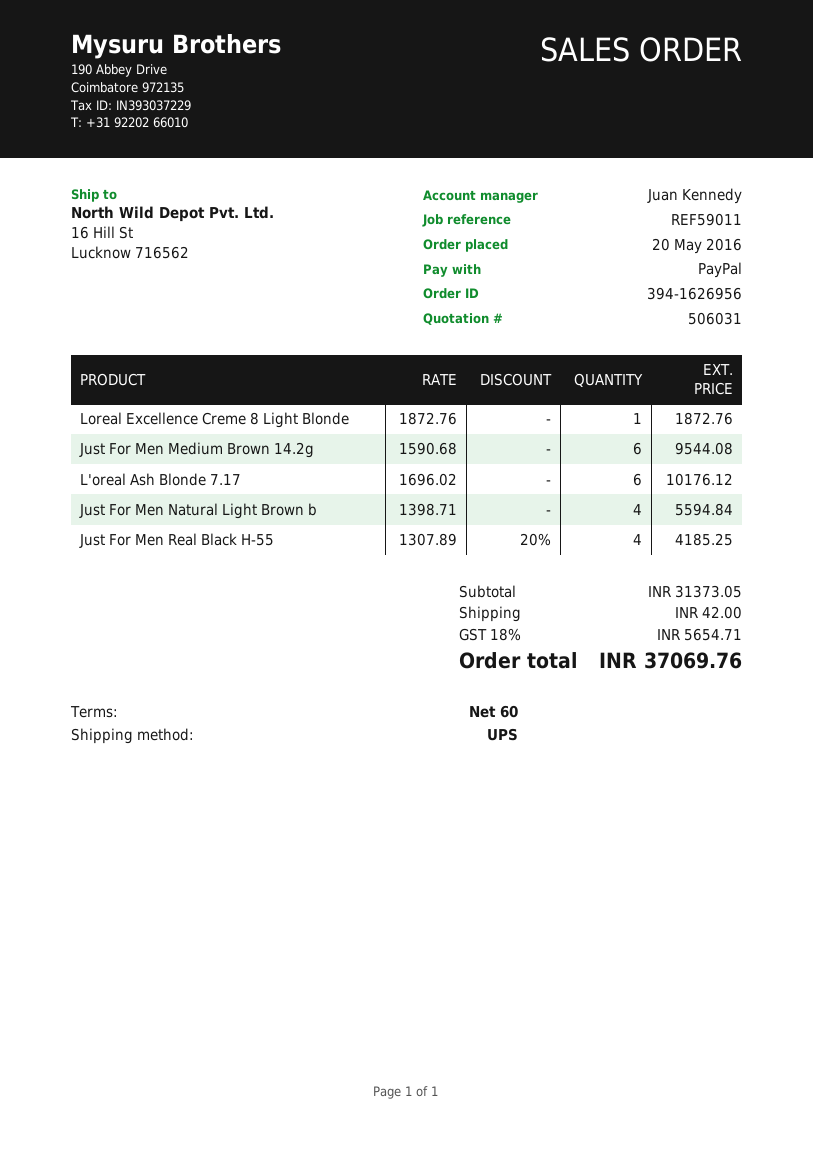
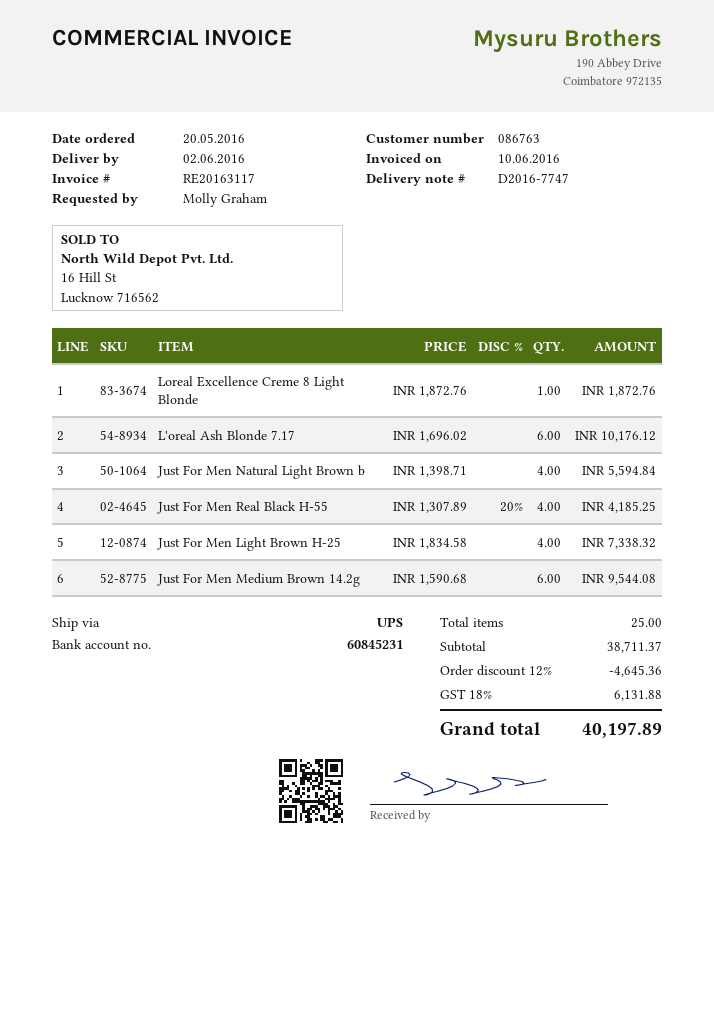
Just For Men Light Brown H-25: none -> 4 x 1834.58 = 7338.32
subtotal: 31373.05 -> 38711.37
discount: none -> 12% = 4645.36
shipping: 42.00 -> none
tax: 18% = 5654.71 -> 18% = 6131.88
total: 37069.76 -> 40197.89

